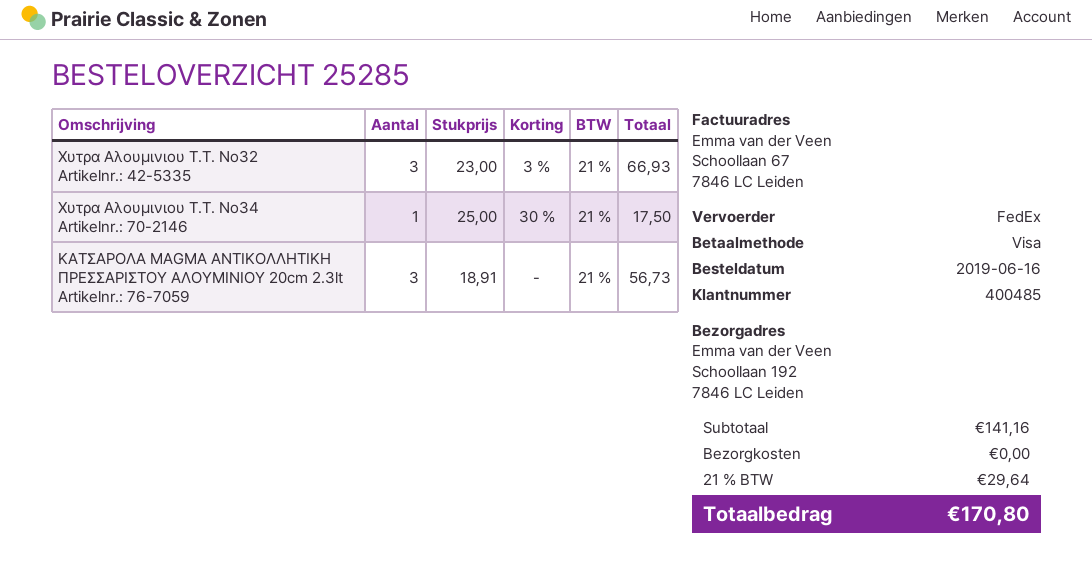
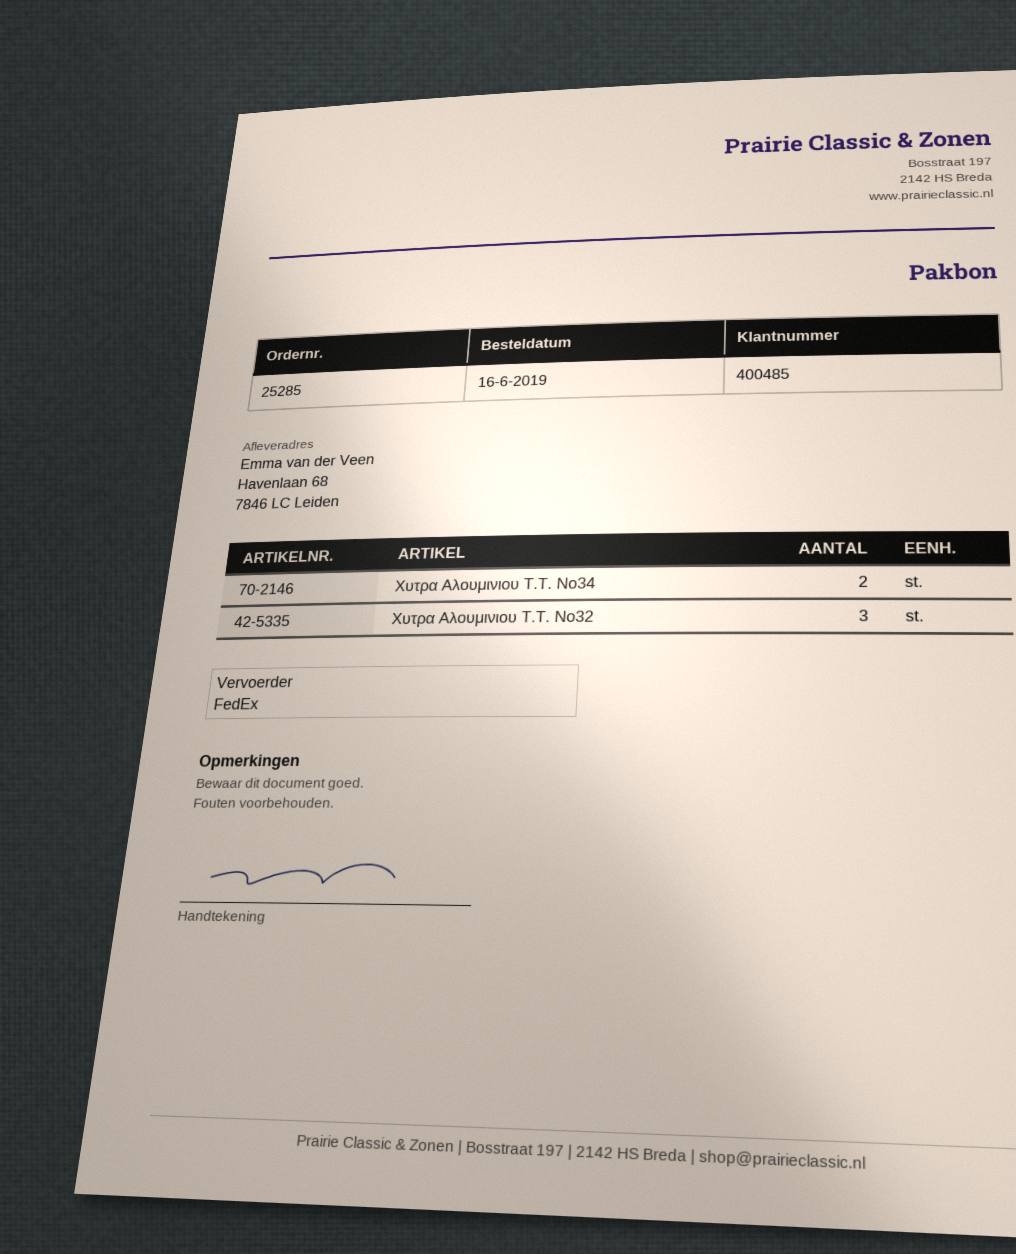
ship to: Schoollaan 192, 7846 LC Leiden -> Havenlaan 68, 7846 LC Leiden
Χυτρα Αλουμινιου Τ.Τ. Νο34: 1 -> 2
ΚΑΤΣΑΡΟΛΑ MAGMA ΑΝΤΙΚΟΛΛΗΤΙΚΗ ΠΡΕΣΣΑΡΙΣΤΟΥ ΑΛΟΥΜΙΝΙΟΥ 20cm 2.3lt: 3 -> none

